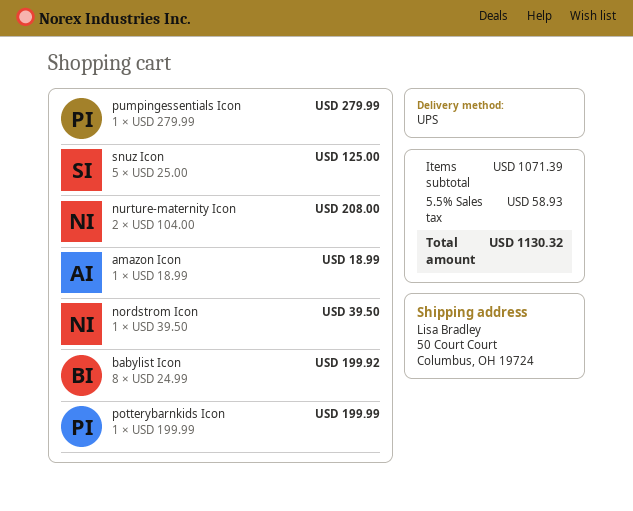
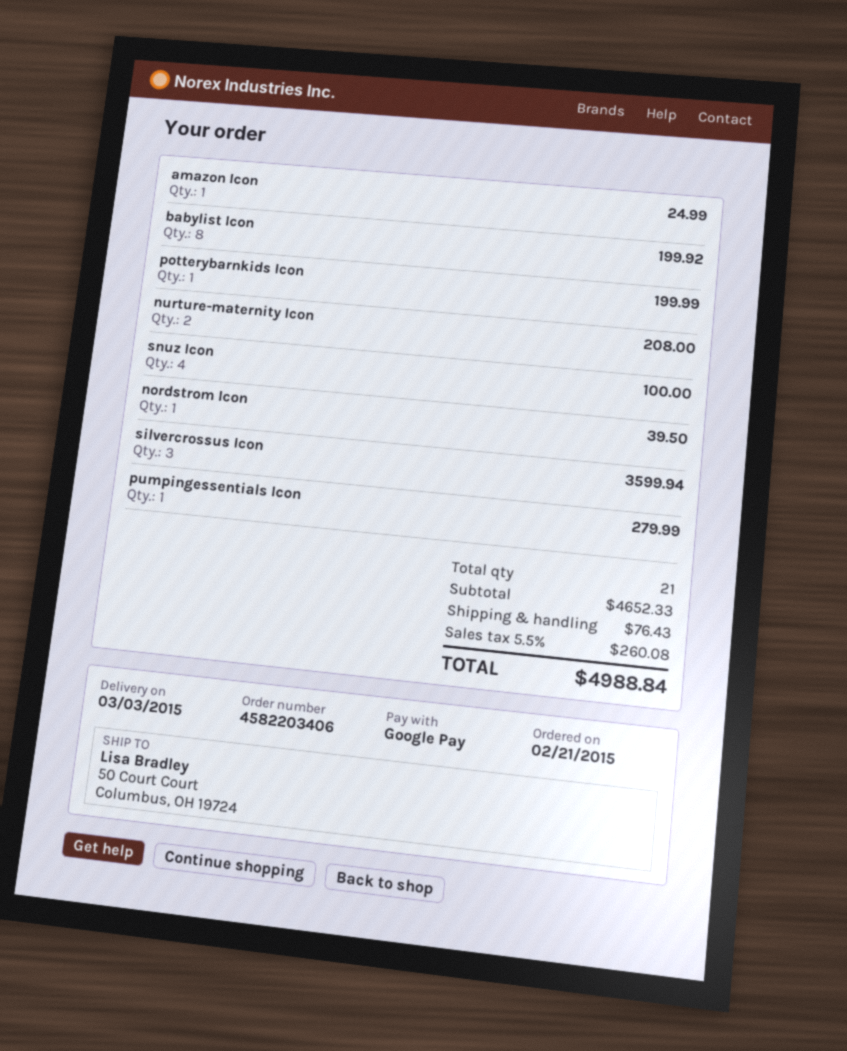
snuz Icon: 5 for 125.00 -> 4 for 100.00
amazon Icon: 1 for 18.99 -> 1 for 24.99
silvercrossus Icon: none -> 3 for 3599.94
subtotal: 1071.39 -> 4652.33
shipping: none -> 76.43
tax: 5.5% = 58.93 -> 5.5% = 260.08
total: 1130.32 -> 4988.84

